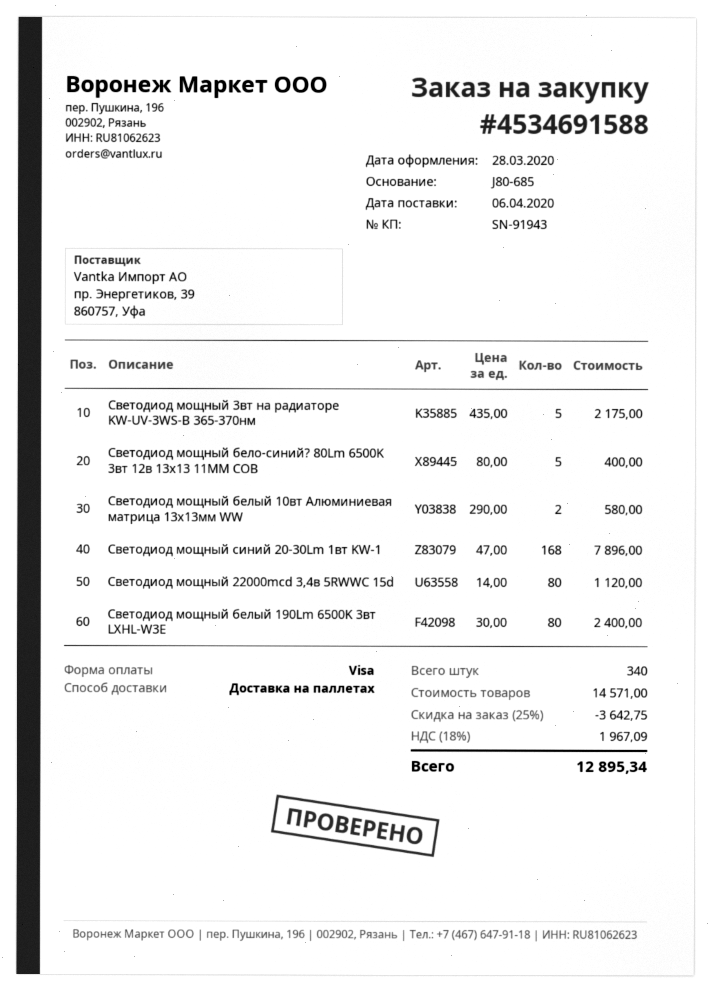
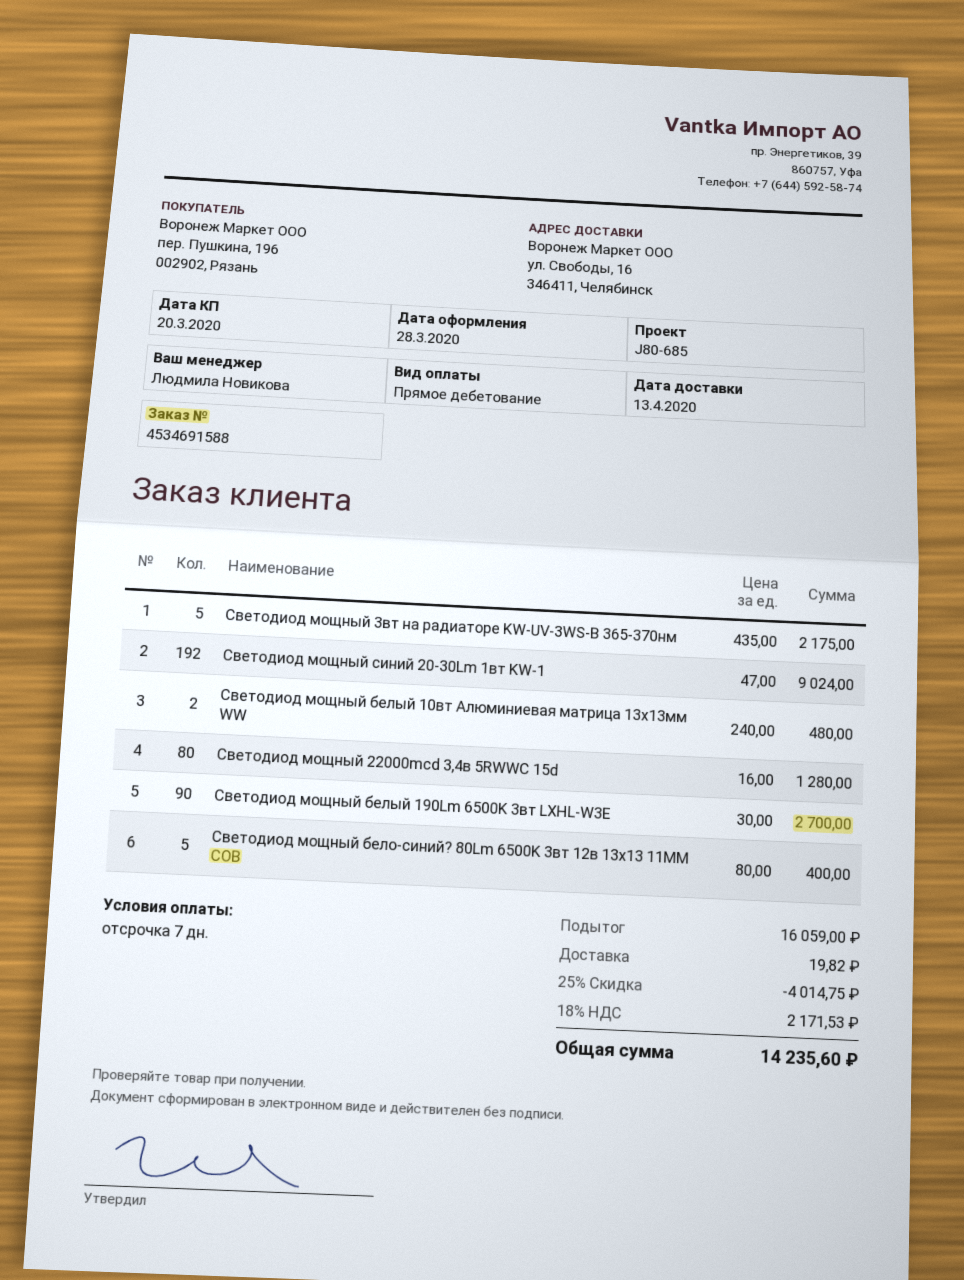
delivery date: 2020-04-06 -> 2020-04-13
payment method: Visa -> direct debit
Светодиод мощный белый 10вт Алюминиевая матрица 13х13мм WW: 2 x 290.00 = 580.00 -> 2 x 240.00 = 480.00
Светодиод мощный синий 20-30Lm 1вт KW-1: 168 x 47.00 = 7896.00 -> 192 x 47.00 = 9024.00
Светодиод мощный 22000mcd 3,4в 5RWWC 15d: 80 x 14.00 = 1120.00 -> 80 x 16.00 = 1280.00
Светодиод мощный белый 190Lm 6500K 3вт LXHL-W3E: 80 x 30.00 = 2400.00 -> 90 x 30.00 = 2700.00
subtotal: 14571.00 -> 16059.00
discount: 25% = 3642.75 -> 25% = 4014.75
shipping: none -> 19.82
tax: 18% = 1967.09 -> 18% = 2171.53
total: 12895.34 -> 14235.60

